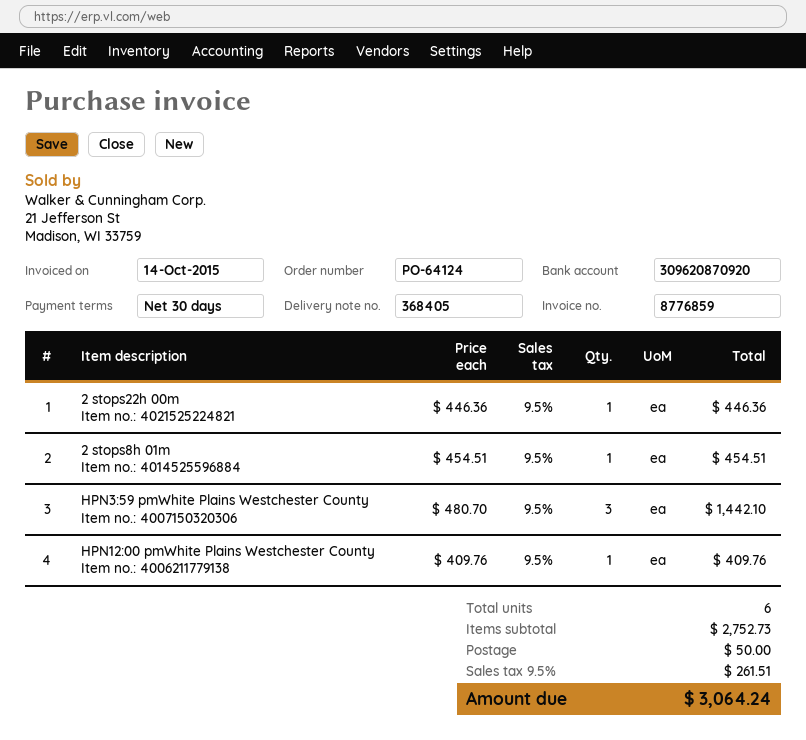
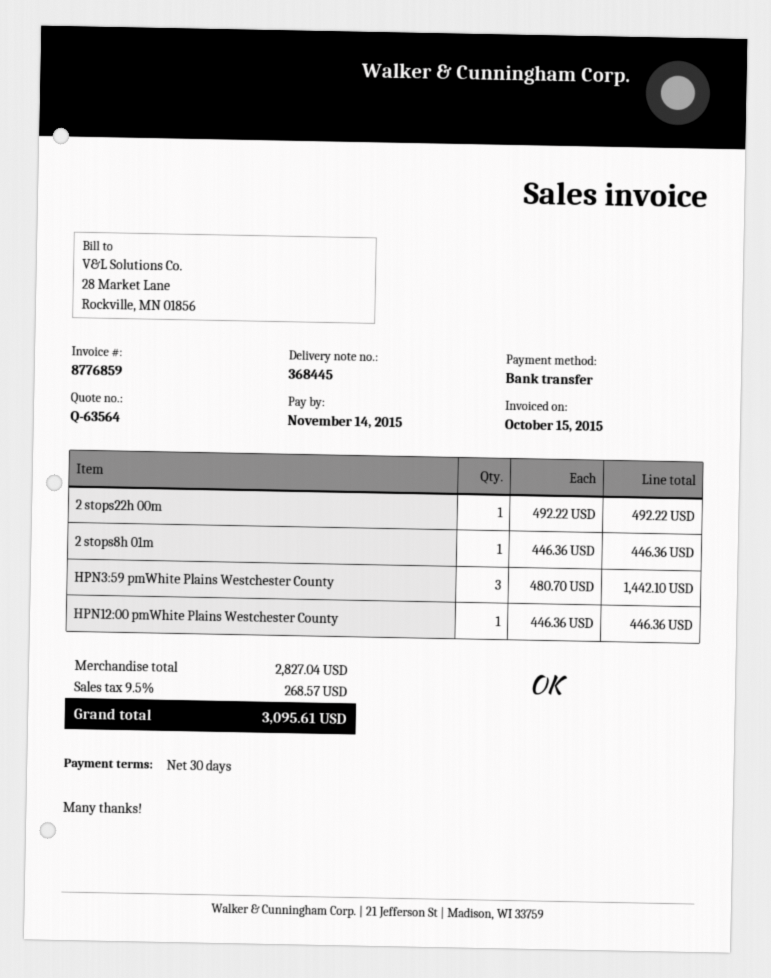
delivery note number: 368405 -> 368445
invoice date: 2015-10-14 -> 2015-10-15
2 stops22h 00m: 1 x 446.36 = 446.36 -> 1 x 492.22 = 492.22
2 stops8h 01m: 1 x 454.51 = 454.51 -> 1 x 446.36 = 446.36
HPN12:00 pmWhite Plains Westchester County: 1 x 409.76 = 409.76 -> 1 x 446.36 = 446.36
subtotal: 2752.73 -> 2827.04
shipping: 50.00 -> none
tax: 9.5% = 261.51 -> 9.5% = 268.57
total: 3064.24 -> 3095.61

